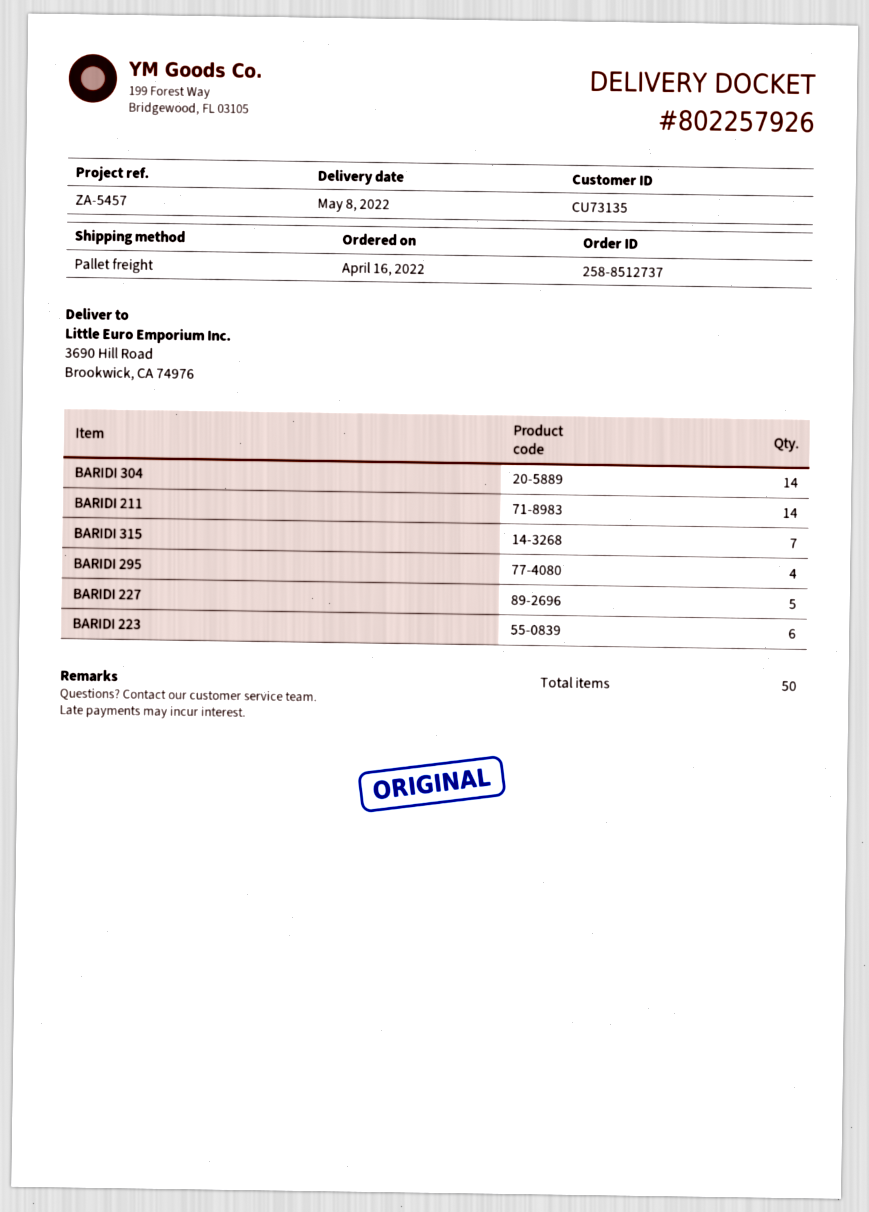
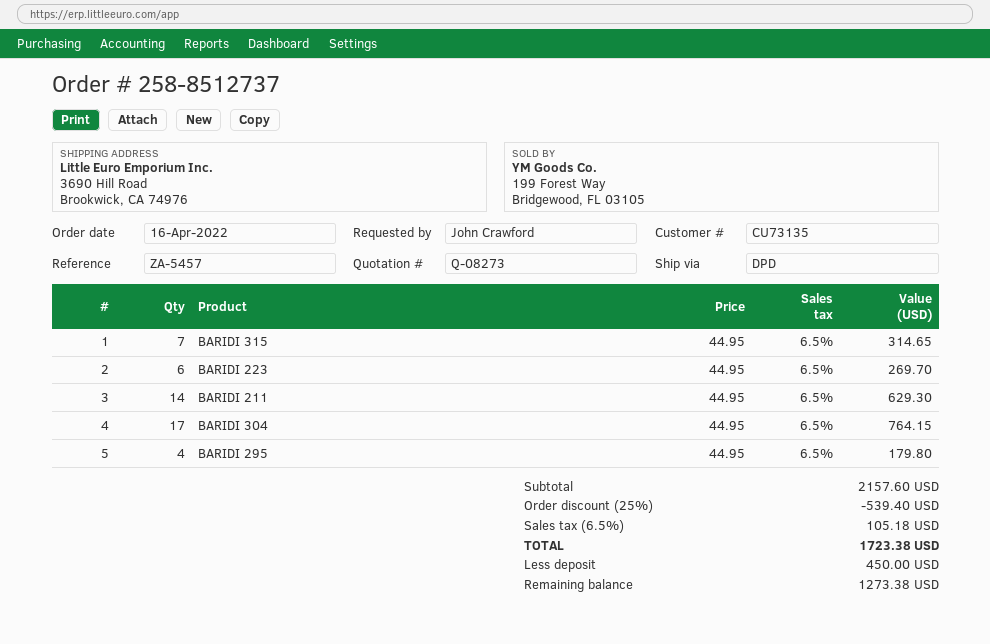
shipping method: pallet freight -> DPD
BARIDI 304: 14 -> 17
BARIDI 227: 5 -> none

